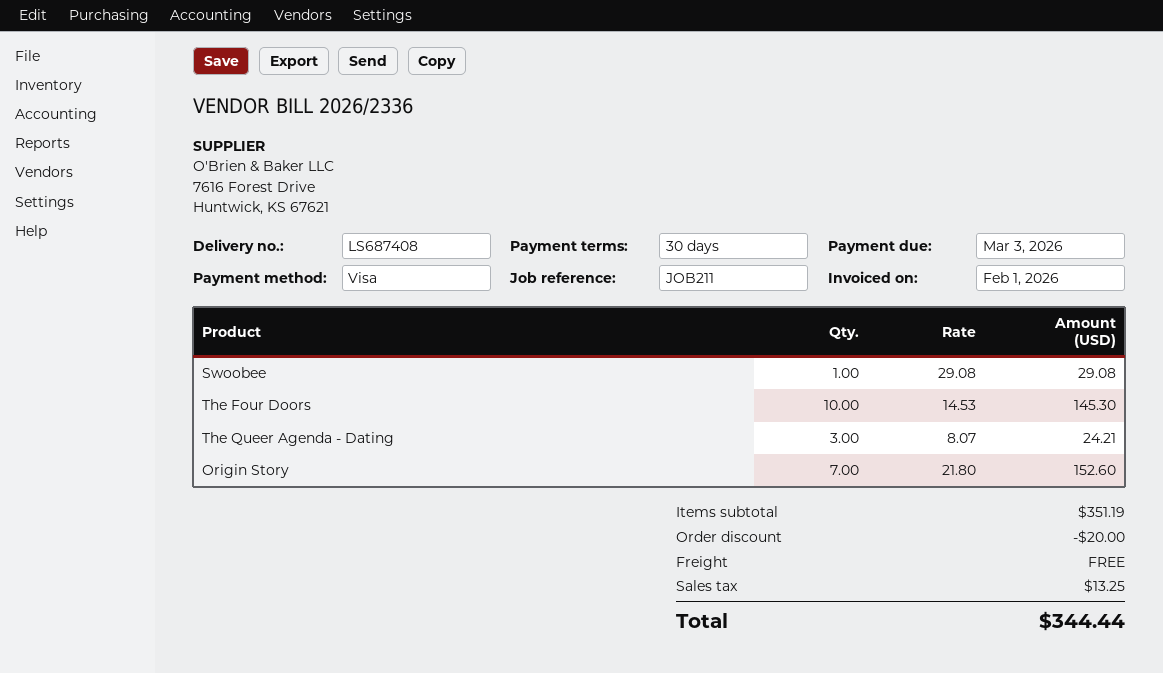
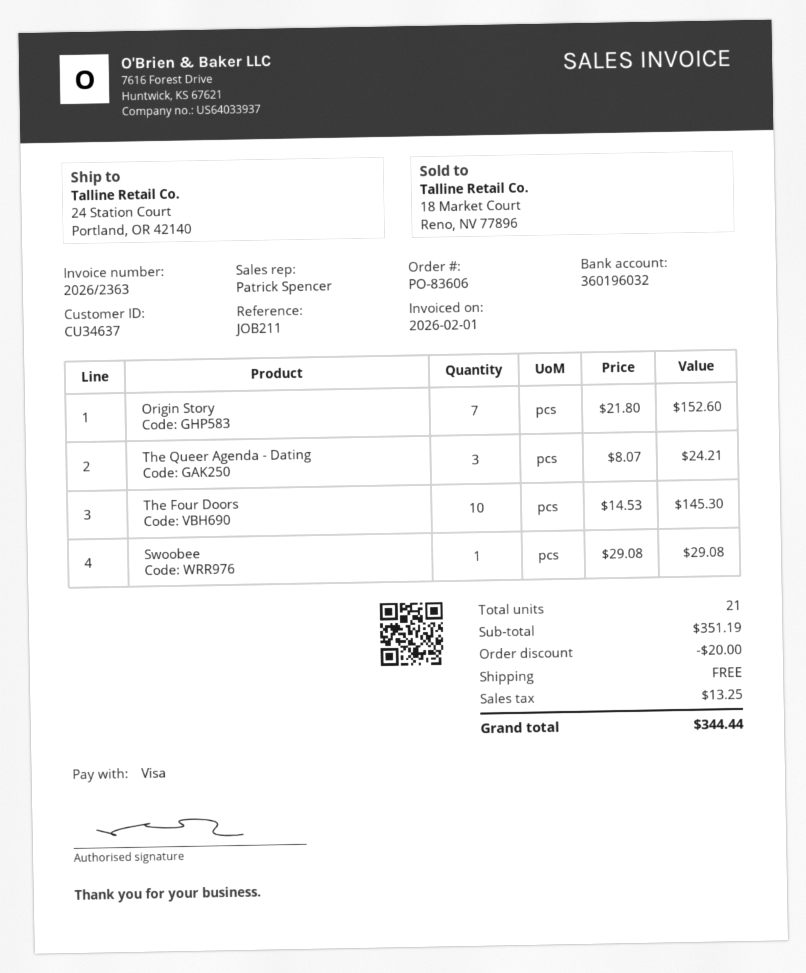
invoice number: 2026/2336 -> 2026/2363

